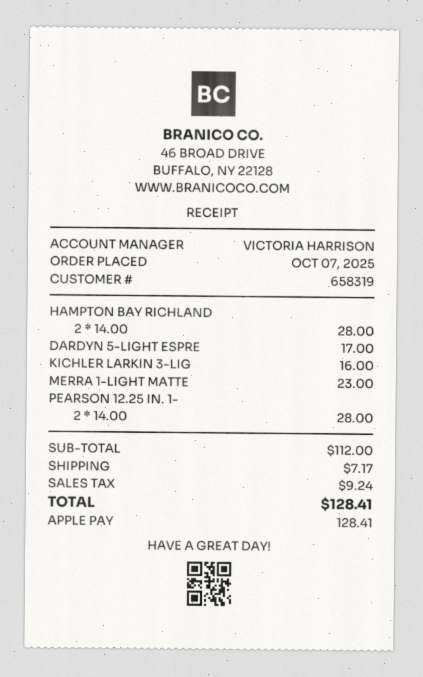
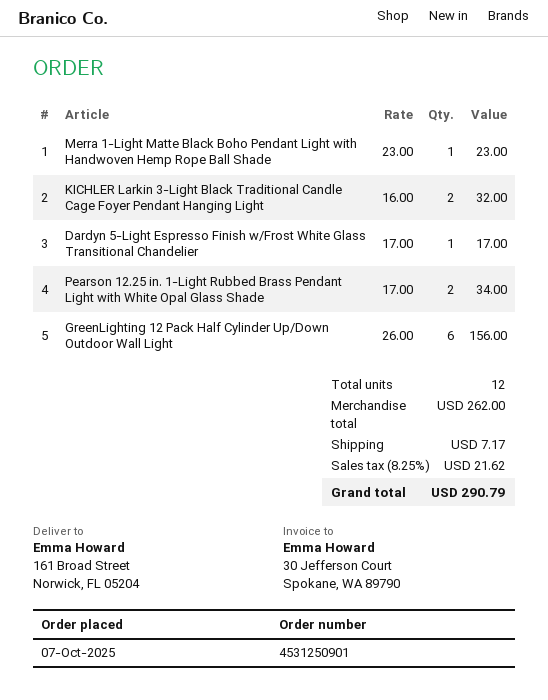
HAMPTON BAY RICHLAND: 2 x 14.00 = 28.00 -> none
KICHLER LARKIN 3-LIG: 1 x 16.00 = 16.00 -> 2 x 16.00 = 32.00
PEARSON 12.25 IN. 1-: 2 x 14.00 = 28.00 -> 2 x 17.00 = 34.00
GreenLighting 12 Pack Half Cylinder Up/Down Outdoor Wall Light: none -> 6 x 26.00 = 156.00
subtotal: 112.00 -> 262.00
tax: 9.24 -> 21.62
total: 128.41 -> 290.79

